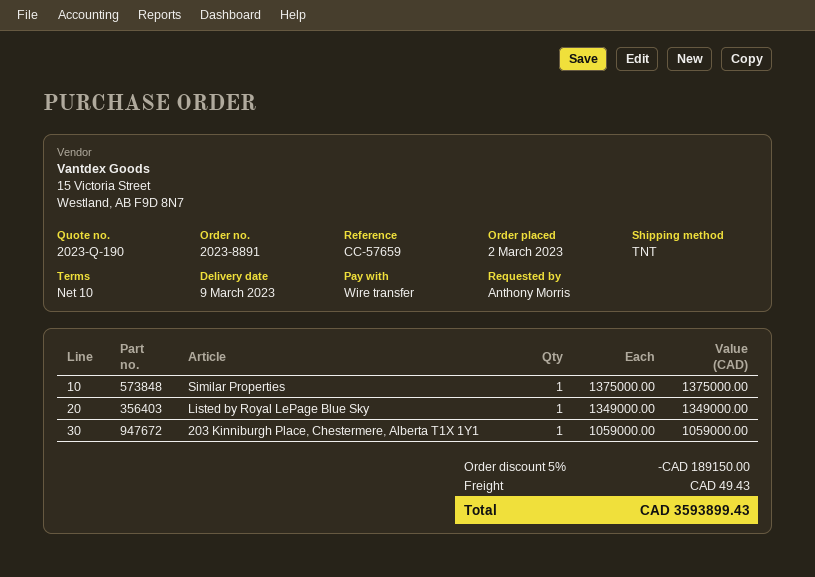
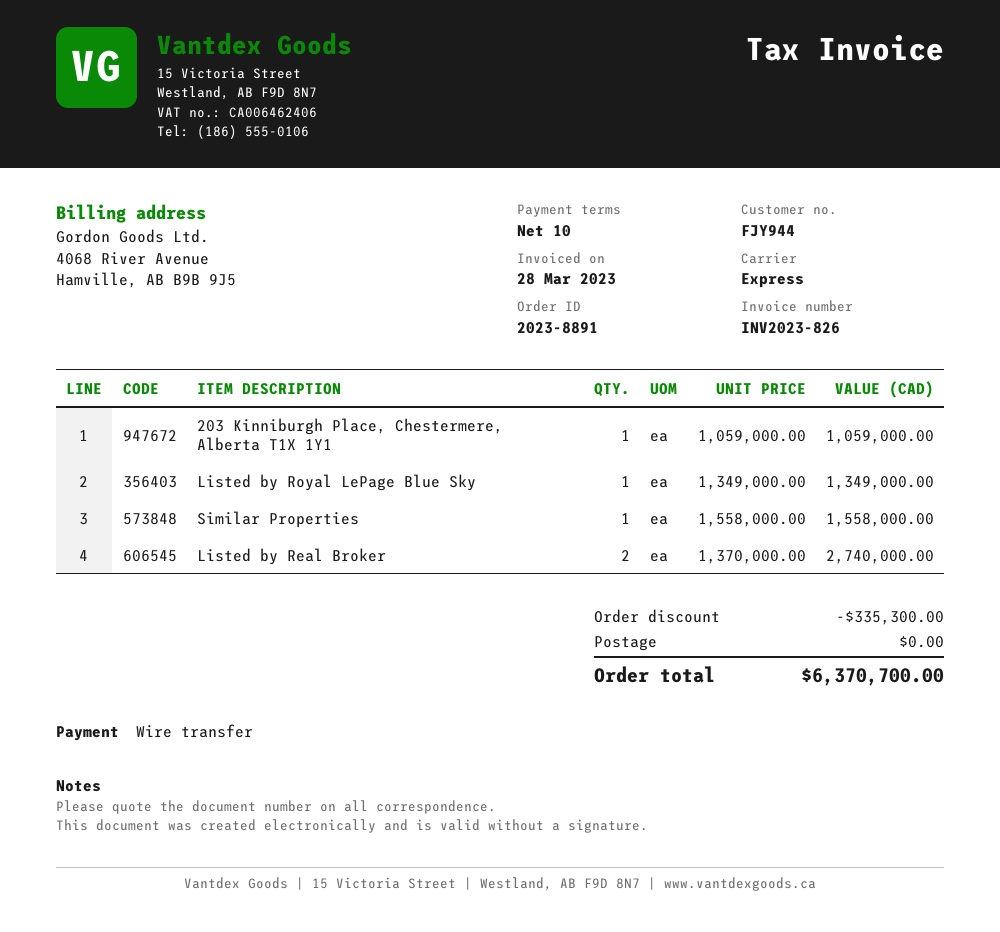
shipping method: TNT -> express
Similar Properties: 1 x 1375000.00 = 1375000.00 -> 1 x 1558000.00 = 1558000.00
Listed by Real Broker: none -> 2 x 1370000.00 = 2740000.00
discount: 189150.00 -> 335300.00
shipping: 49.43 -> 0.00
total: 3593899.43 -> 6370700.00

